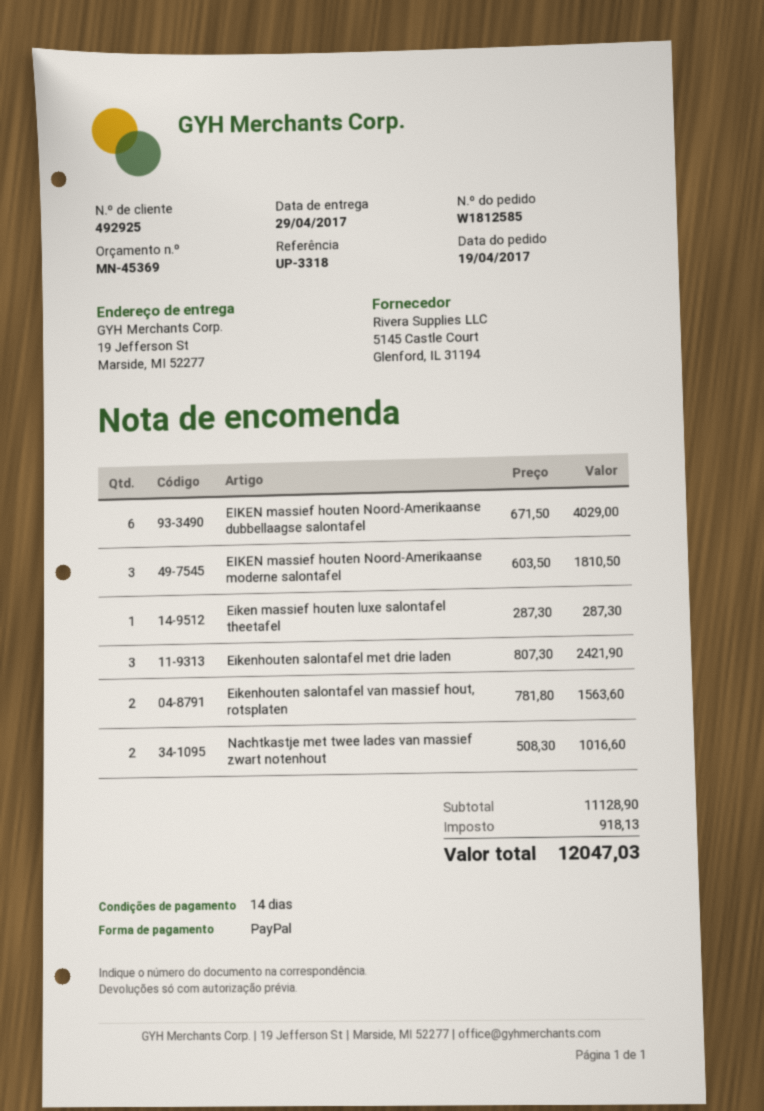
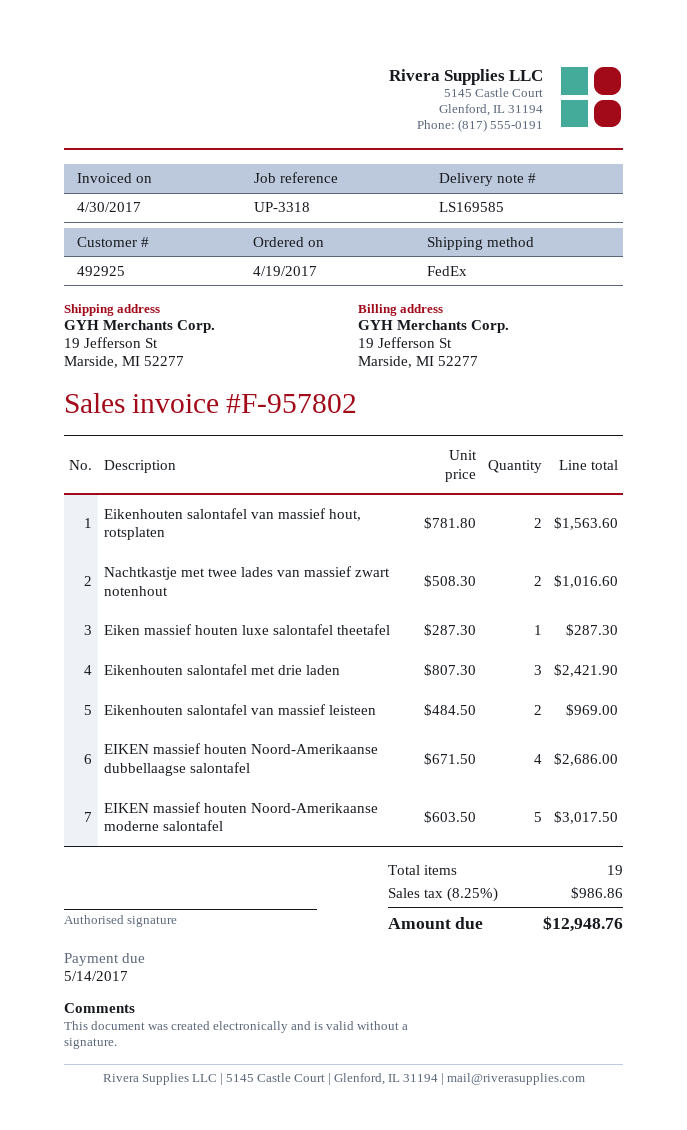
EIKEN massief houten Noord-Amerikaanse dubbellaagse salontafel: 6 x 671.50 = 4029.00 -> 4 x 671.50 = 2686.00
EIKEN massief houten Noord-Amerikaanse moderne salontafel: 3 x 603.50 = 1810.50 -> 5 x 603.50 = 3017.50
Eikenhouten salontafel van massief leisteen: none -> 2 x 484.50 = 969.00
tax: 918.13 -> 986.86
total: 12047.03 -> 12948.76

